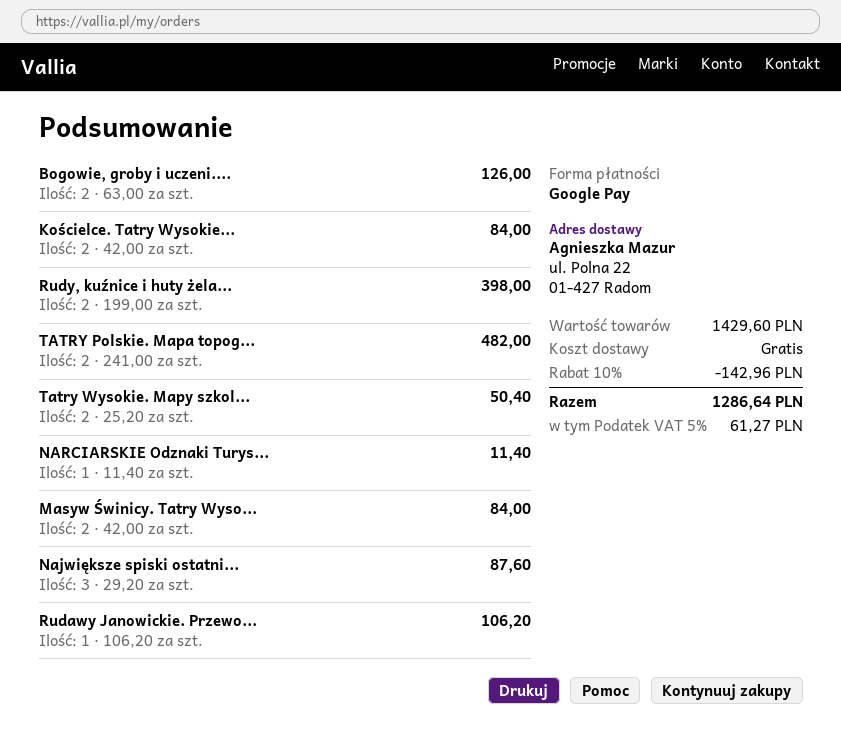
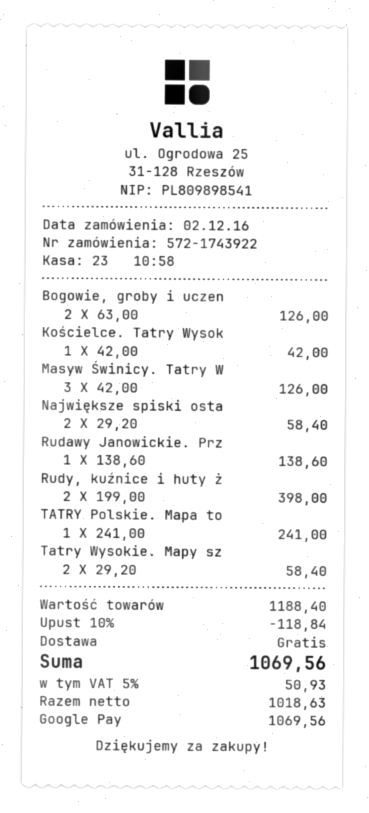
Kościelce. Tatry Wysokie...: 2 x 42.00 = 84.00 -> 1 x 42.00 = 42.00
TATRY Polskie. Mapa topog...: 2 x 241.00 = 482.00 -> 1 x 241.00 = 241.00
Tatry Wysokie. Mapy szkol...: 2 x 25.20 = 50.40 -> 2 x 29.20 = 58.40
NARCIARSKIE Odznaki Turys...: 1 x 11.40 = 11.40 -> none
Masyw Świnicy. Tatry Wyso...: 2 x 42.00 = 84.00 -> 3 x 42.00 = 126.00
Największe spiski ostatni...: 3 x 29.20 = 87.60 -> 2 x 29.20 = 58.40
Rudawy Janowickie. Przewo...: 1 x 106.20 = 106.20 -> 1 x 138.60 = 138.60
subtotal: 1429.60 -> 1188.40
discount: 10% = 142.96 -> 10% = 118.84
tax: 5% = 61.27 -> 5% = 50.93
total: 1286.64 -> 1069.56

